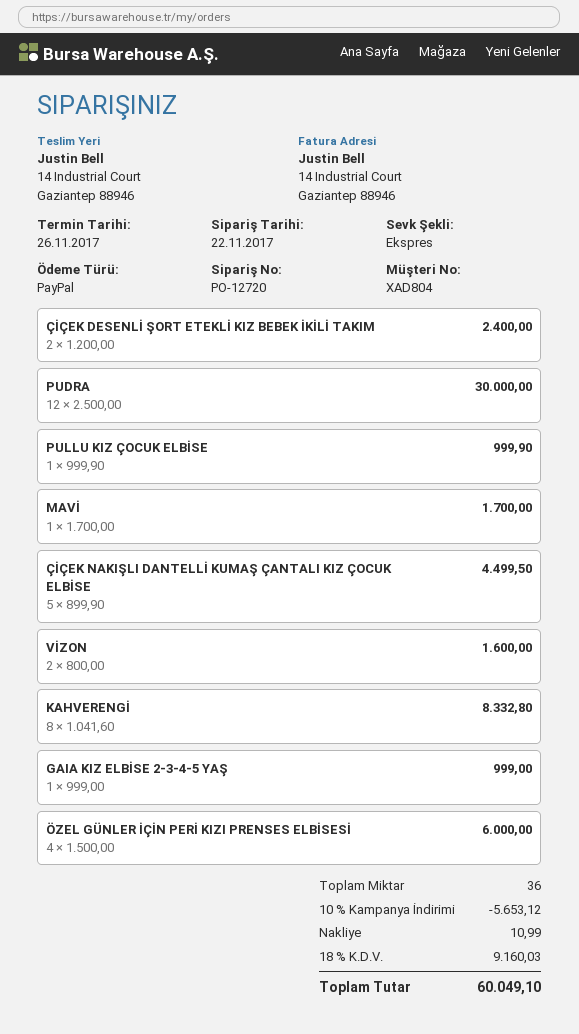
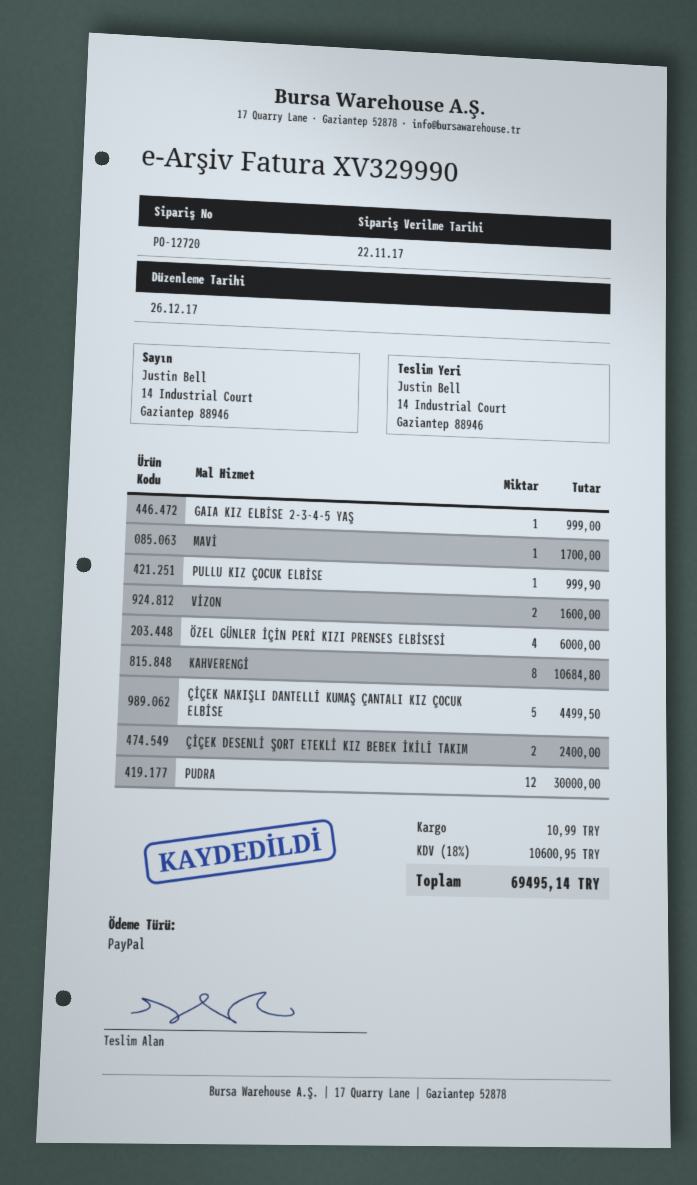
KAHVERENGİ: 8 for 8332.80 -> 8 for 10684.80
discount: 10% = 5653.12 -> none
tax: 18% = 9160.03 -> 18% = 10600.95
total: 60049.10 -> 69495.14

